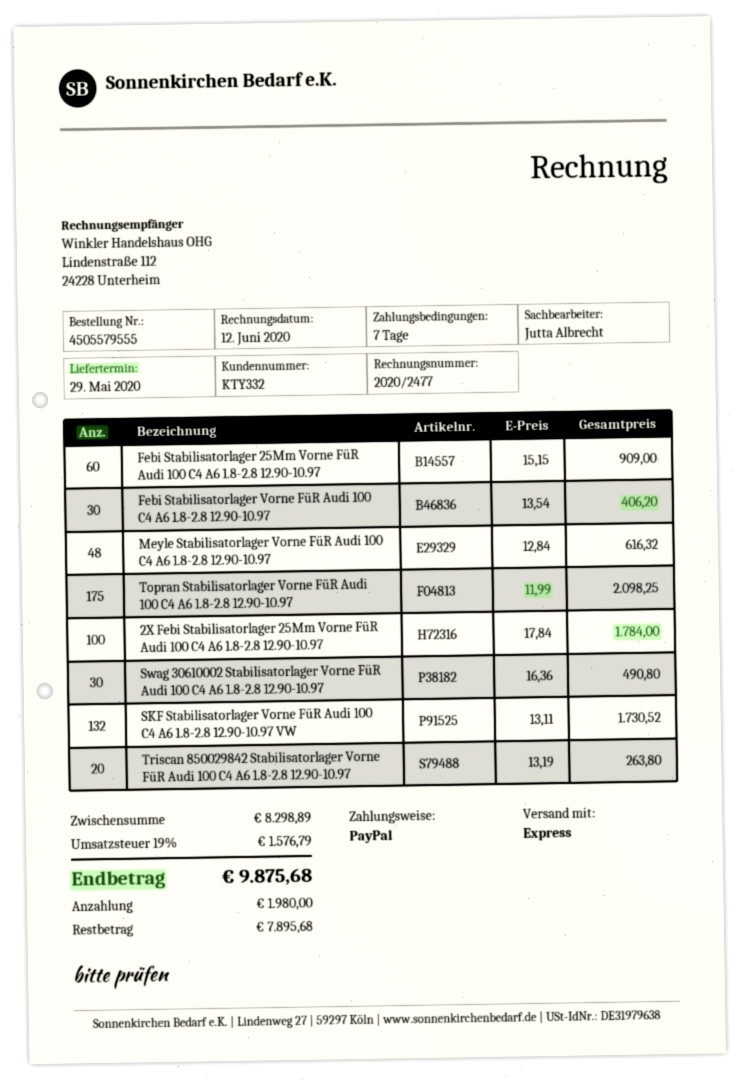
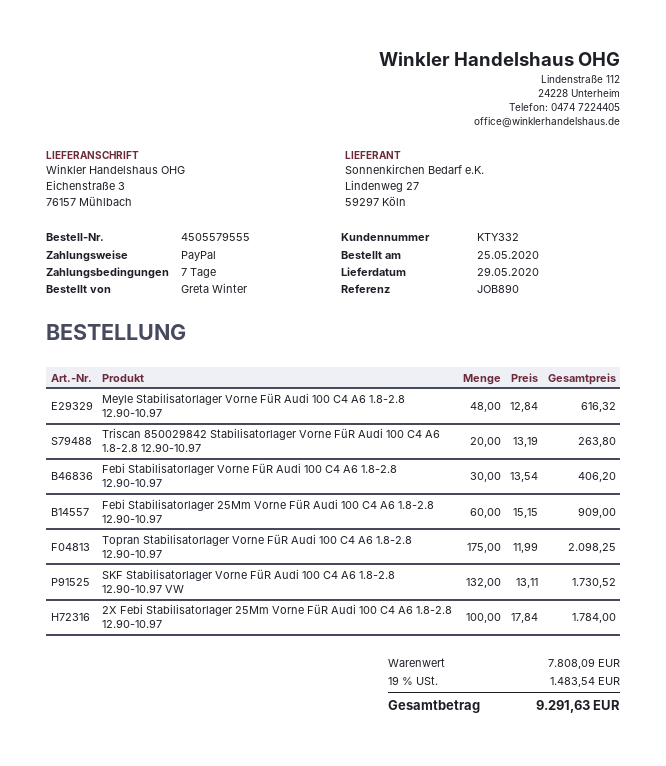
Swag 30610002 Stabilisatorlager Vorne FüR Audi 100 C4 A6 1.8-2.8 12.90-10.97: 30 x 16.36 = 490.80 -> none
subtotal: 8298.89 -> 7808.09
tax: 19% = 1576.79 -> 19% = 1483.54
total: 9875.68 -> 9291.63

